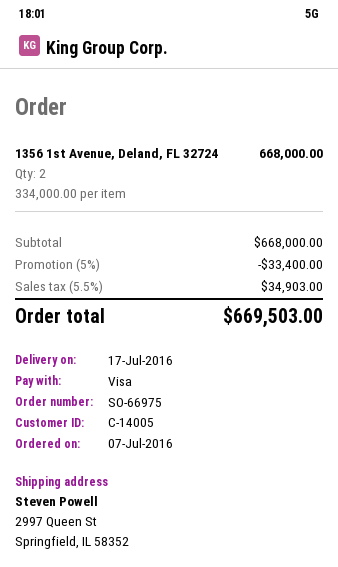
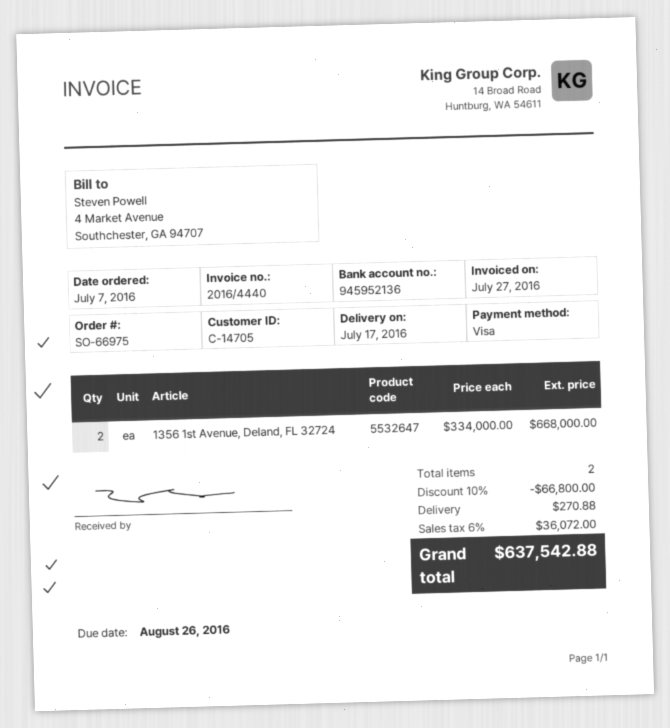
customer number: C-14005 -> C-14705
discount: 5% = 33400.00 -> 10% = 66800.00
shipping: none -> 270.88
tax: 5.5% = 34903.00 -> 6% = 36072.00
total: 669503.00 -> 637542.88

